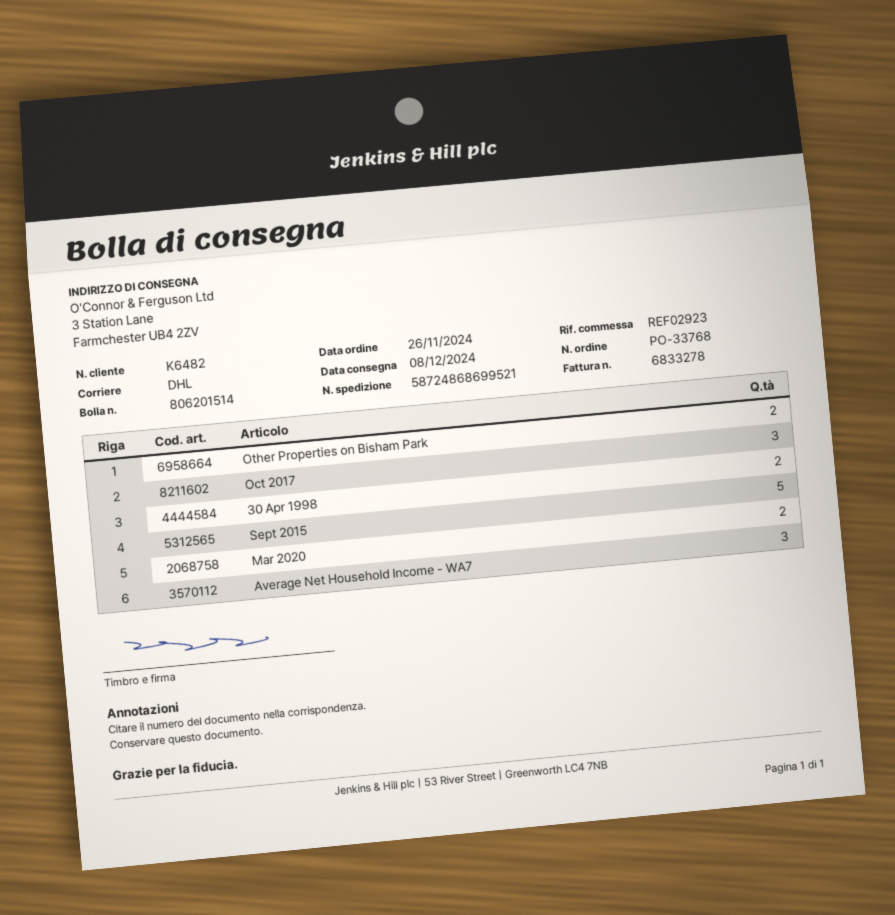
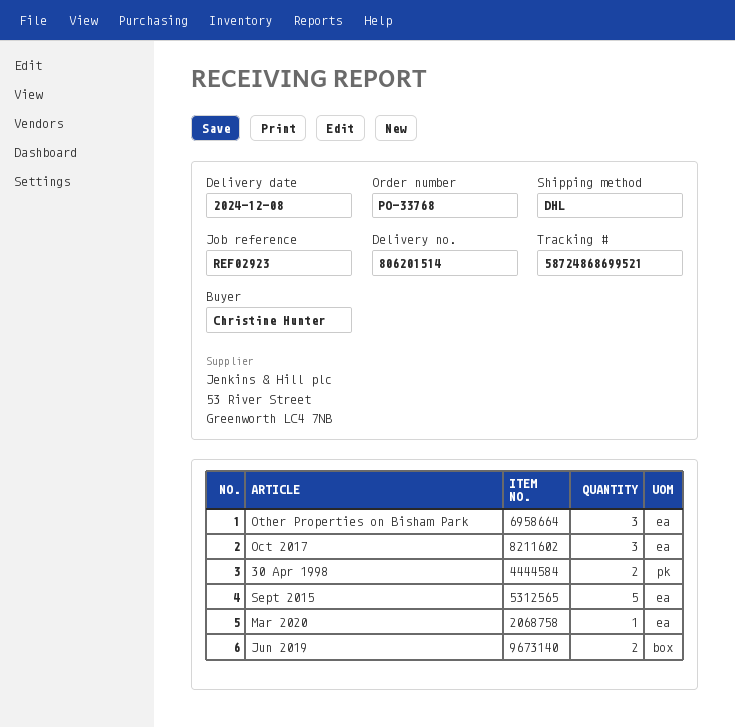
Other Properties on Bisham Park: 2 -> 3
Mar 2020: 2 -> 1
Average Net Household Income - WA7: 3 -> none
Jun 2019: none -> 2

